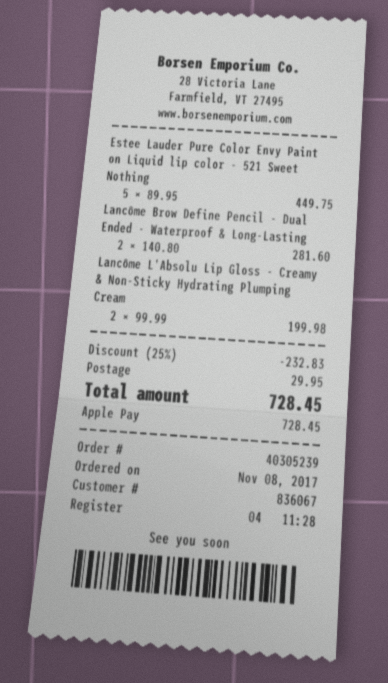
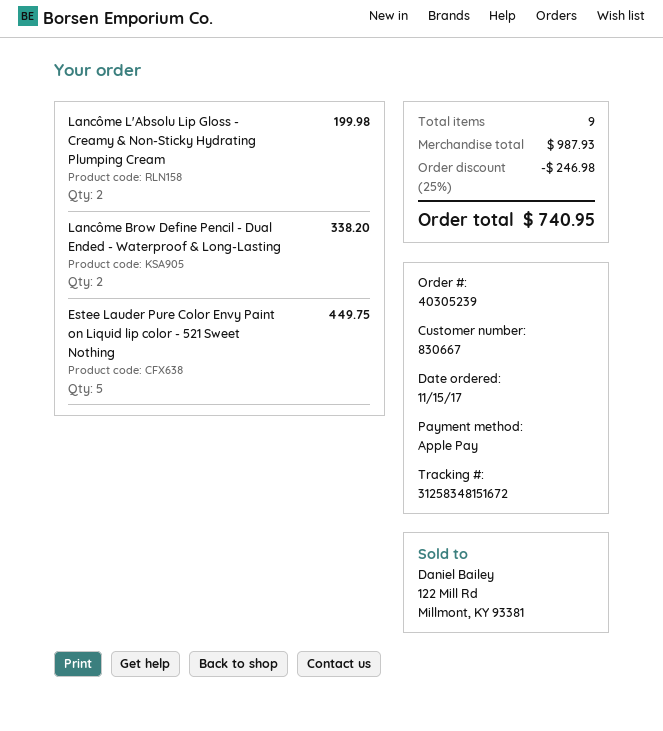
order date: 2017-11-08 -> 2017-11-15
customer number: 836067 -> 830667
Lancôme Brow Define Pencil - Dual Ended - Waterproof & Long-Lasting: 2 for 281.60 -> 2 for 338.20
discount: 25% = 232.83 -> 25% = 246.98
shipping: 29.95 -> none
total: 728.45 -> 740.95

